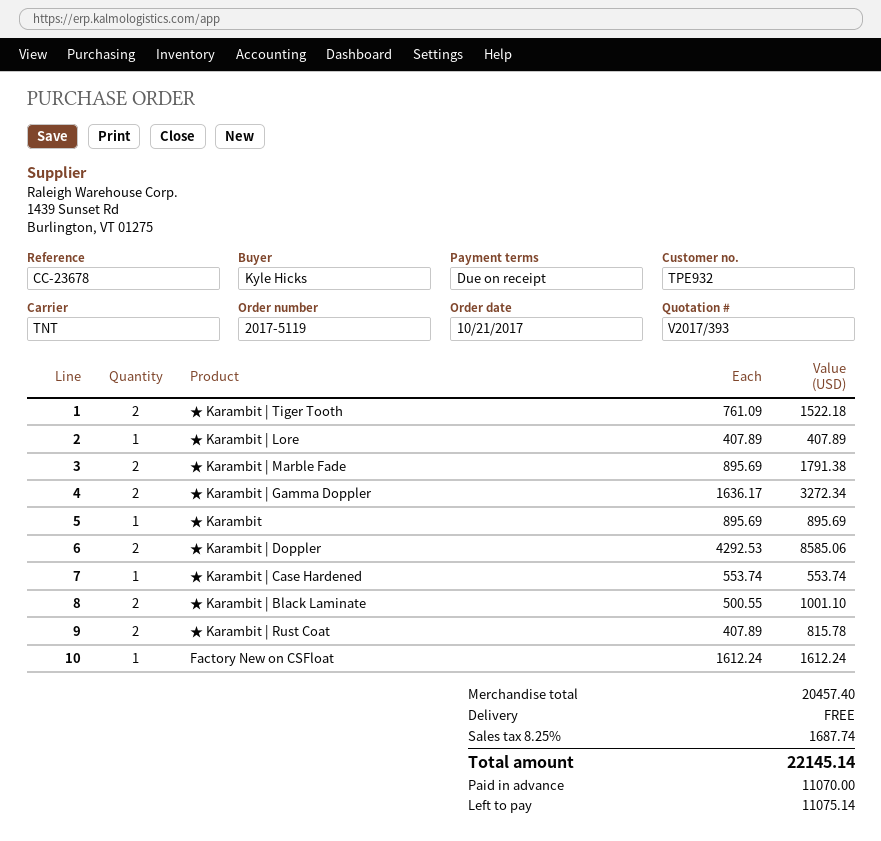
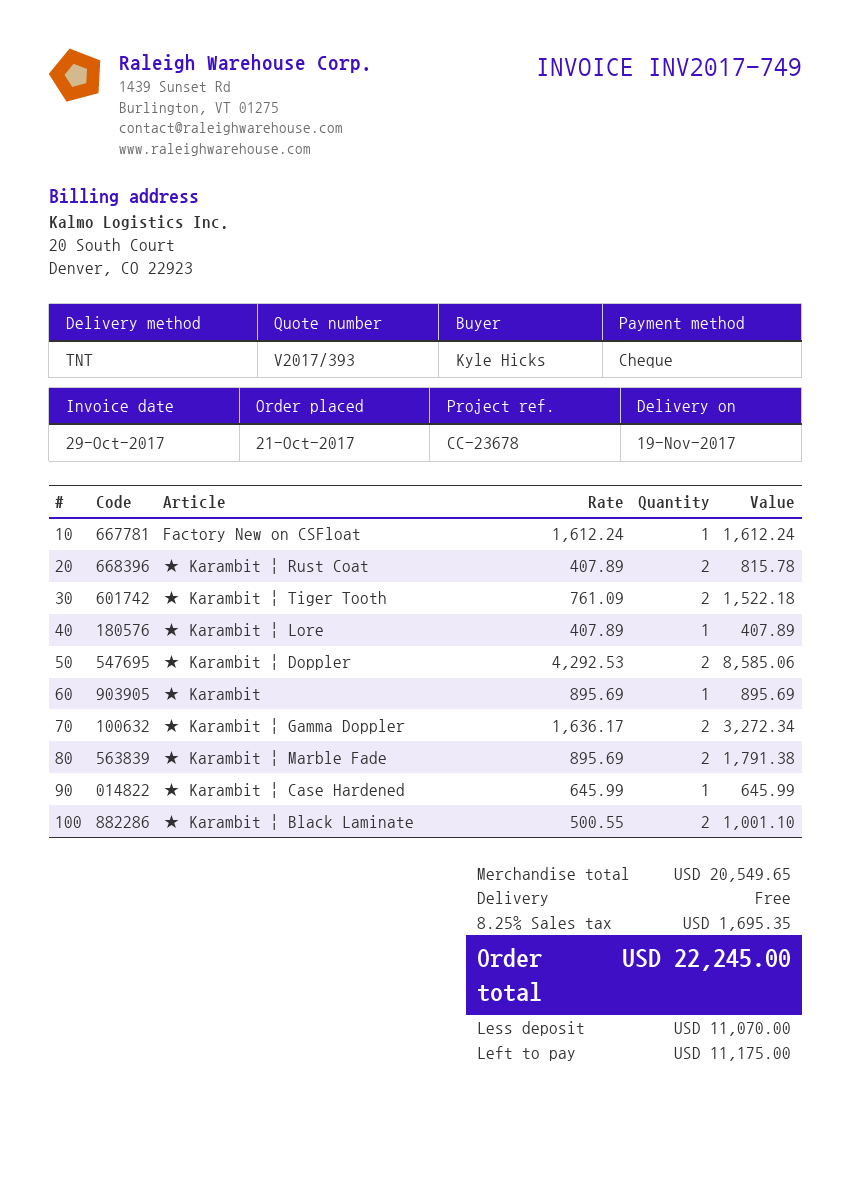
★ Karambit | Case Hardened: 1 x 553.74 = 553.74 -> 1 x 645.99 = 645.99
subtotal: 20457.40 -> 20549.65
tax: 8.25% = 1687.74 -> 8.25% = 1695.35
total: 22145.14 -> 22245.00
balance: 11075.14 -> 11175.00

